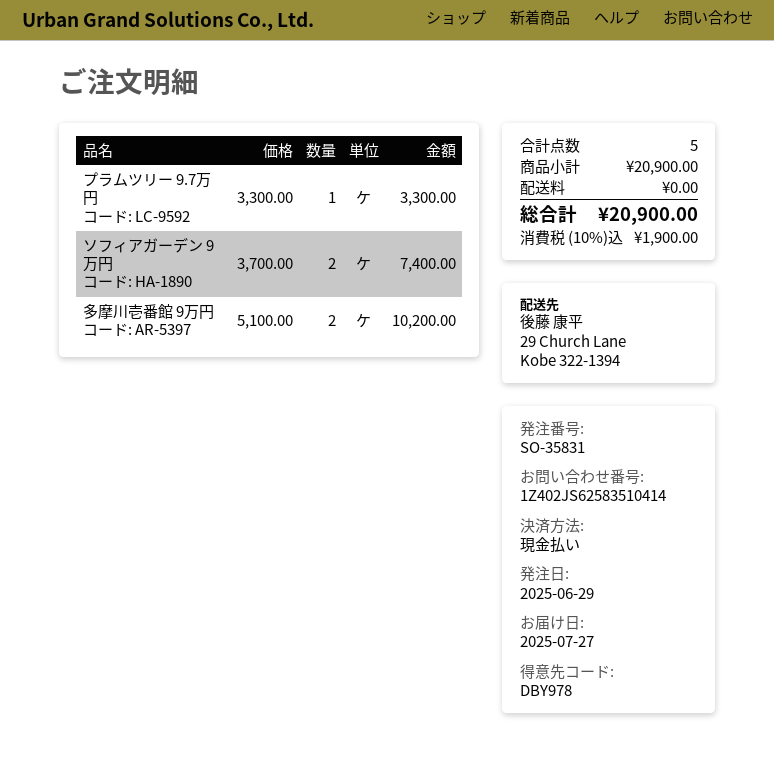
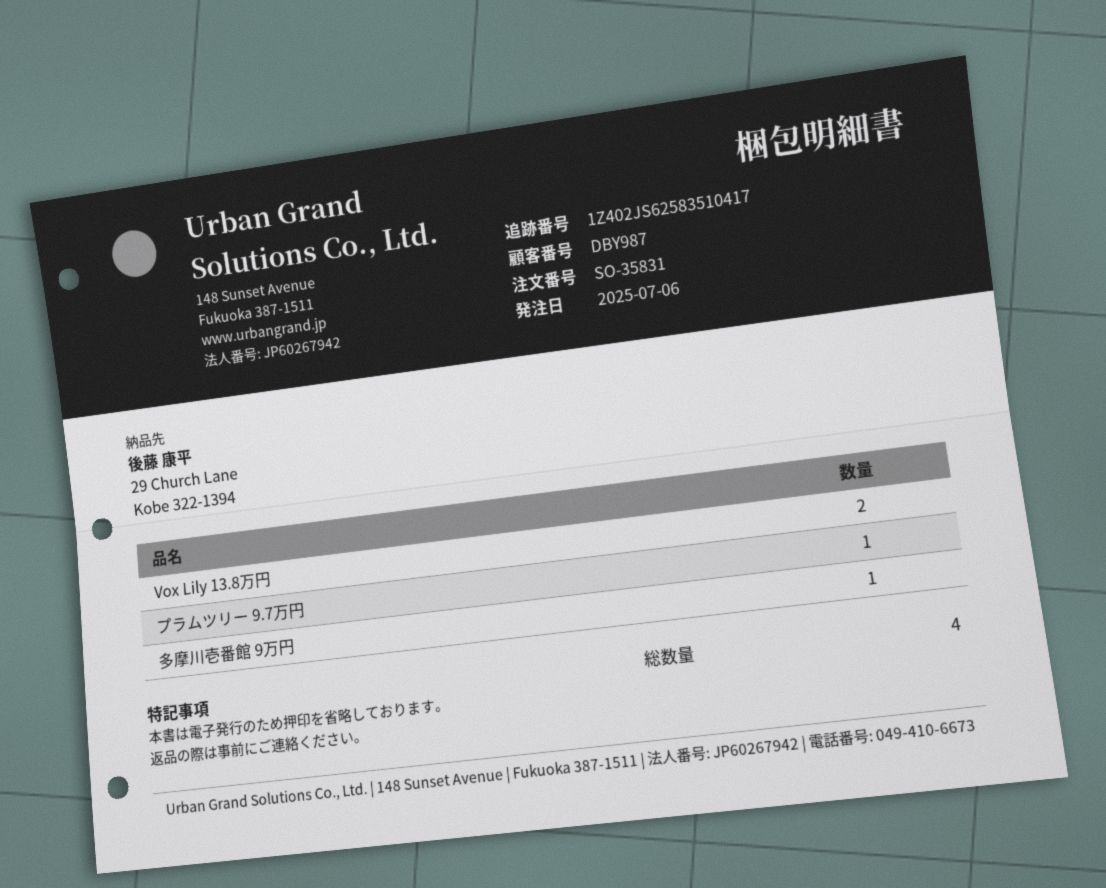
order date: 2025-06-29 -> 2025-07-06
customer number: DBY978 -> DBY987
tracking number: 1Z402JS62583510414 -> 1Z402JS62583510417
ソフィアガーデン 9万円: 2 -> none
多摩川壱番館 9万円: 2 -> 1
Vox Lily 13.8万円: none -> 2
total quantity: 5 -> 4

